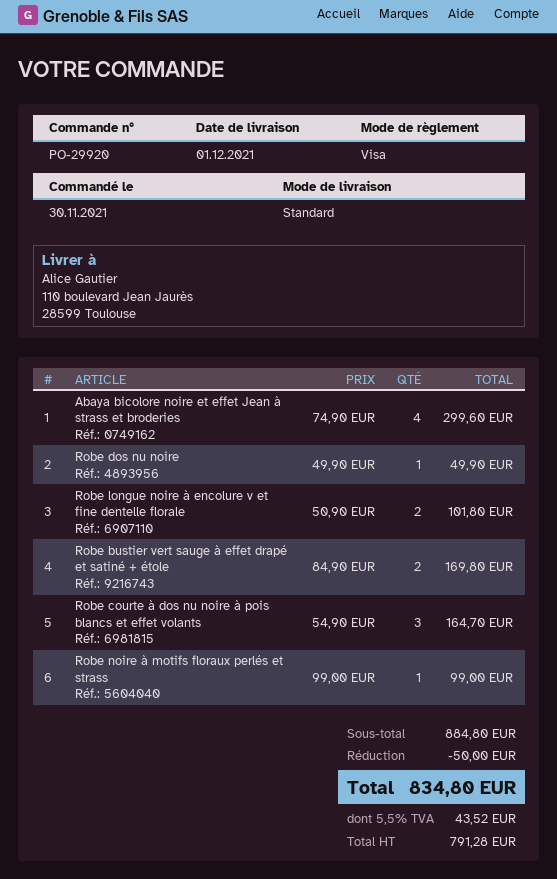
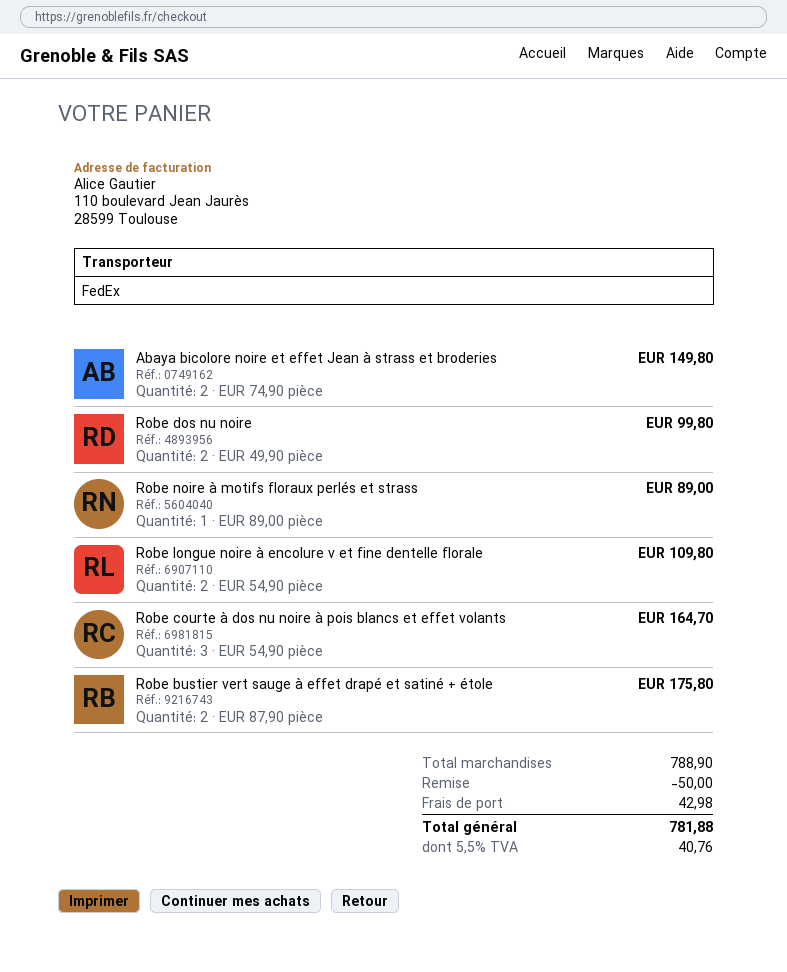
shipping method: standard -> FedEx
Abaya bicolore noire et effet Jean à strass et broderies: 4 x 74.90 = 299.60 -> 2 x 74.90 = 149.80
Robe dos nu noire: 1 x 49.90 = 49.90 -> 2 x 49.90 = 99.80
Robe longue noire à encolure v et fine dentelle florale: 2 x 50.90 = 101.80 -> 2 x 54.90 = 109.80
Robe bustier vert sauge à effet drapé et satiné + étole: 2 x 84.90 = 169.80 -> 2 x 87.90 = 175.80
Robe noire à motifs floraux perlés et strass: 1 x 99.00 = 99.00 -> 1 x 89.00 = 89.00
subtotal: 884.80 -> 788.90
shipping: none -> 42.98
tax: 5.5% = 43.52 -> 5.5% = 40.76
total: 834.80 -> 781.88

